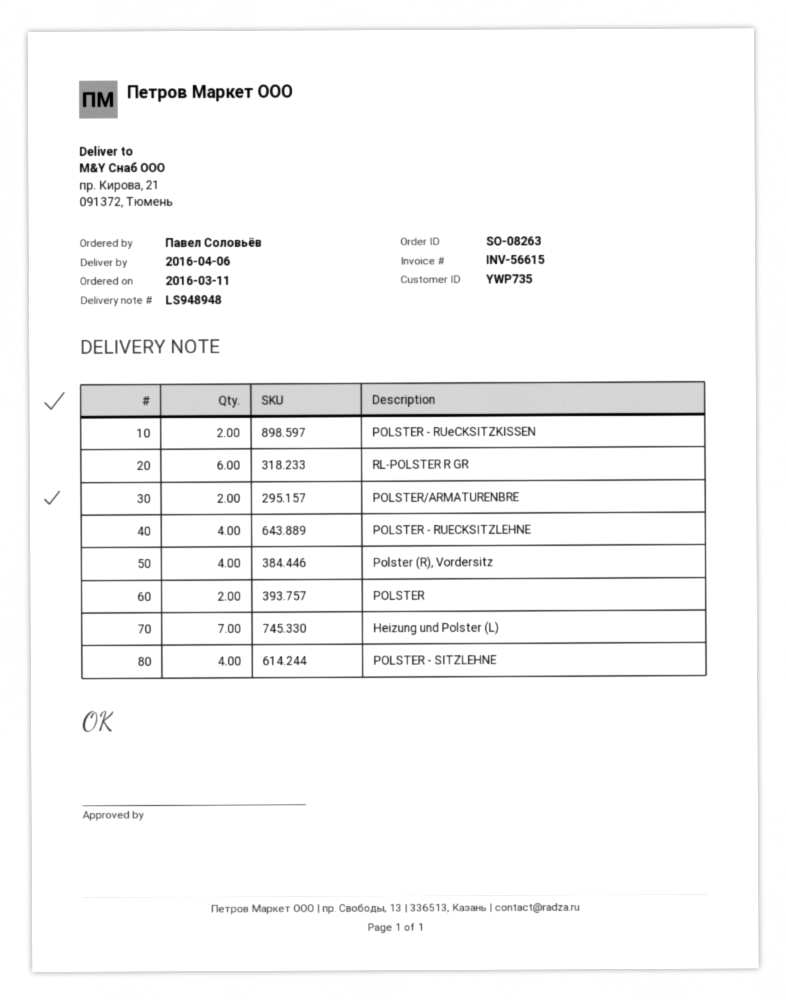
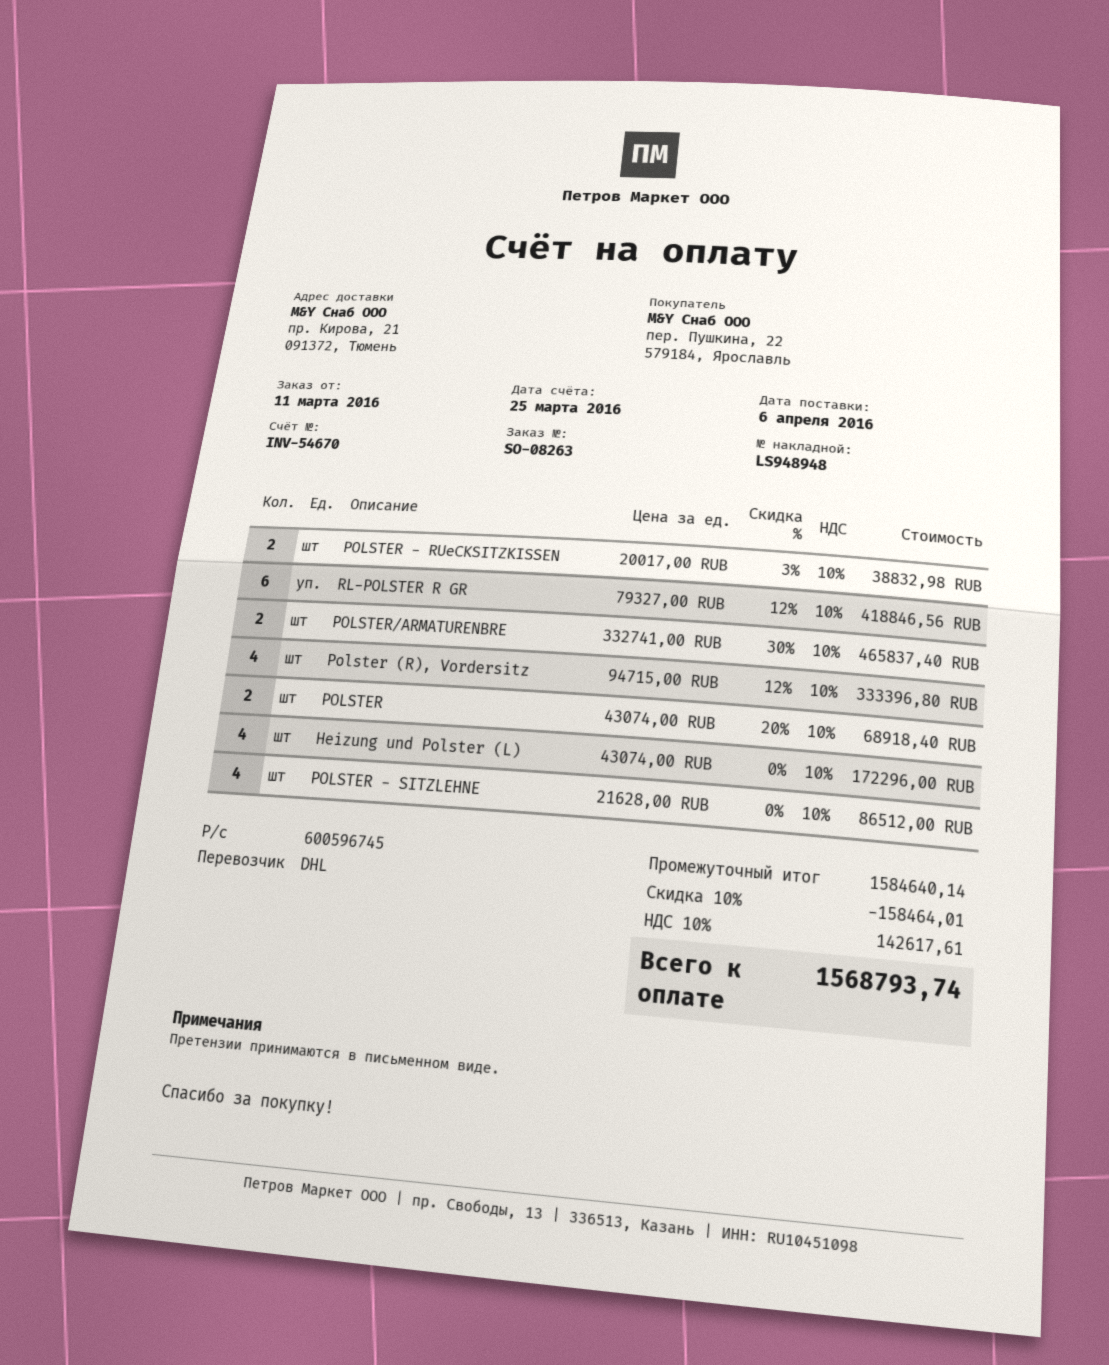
invoice number: INV-56615 -> INV-54670
POLSTER - RUECKSITZLEHNE: 4 -> none
Heizung und Polster (L): 7 -> 4

